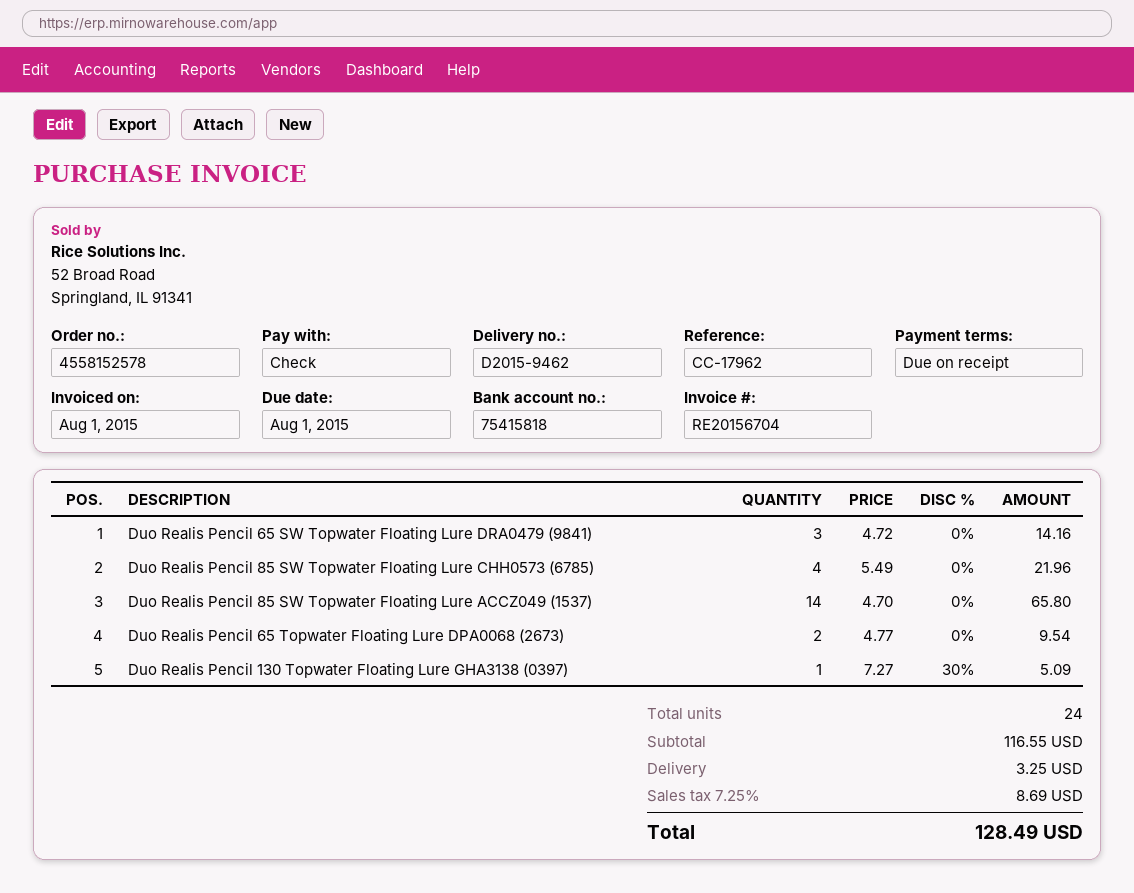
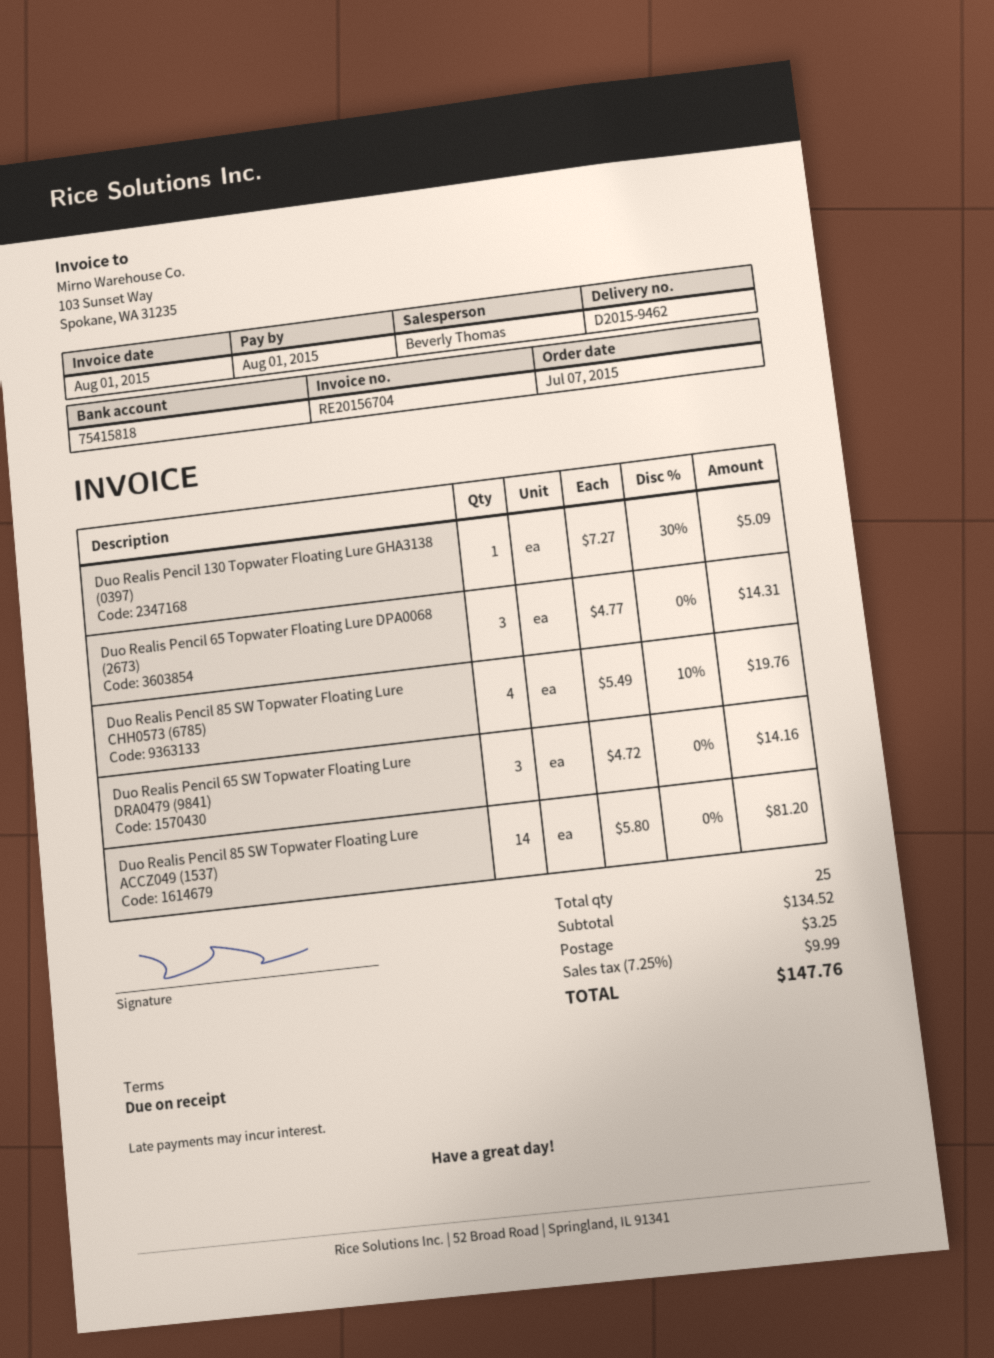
Duo Realis Pencil 85 SW Topwater Floating Lure CHH0573 (6785): 4 x 5.49 = 21.96 -> 4 x 5.49 - 10% = 19.76
Duo Realis Pencil 85 SW Topwater Floating Lure ACCZ049 (1537): 14 x 4.70 = 65.80 -> 14 x 5.80 = 81.20
Duo Realis Pencil 65 Topwater Floating Lure DPA0068 (2673): 2 x 4.77 = 9.54 -> 3 x 4.77 = 14.31
total quantity: 24 -> 25
subtotal: 116.55 -> 134.52
tax: 7.25% = 8.69 -> 7.25% = 9.99
total: 128.49 -> 147.76

